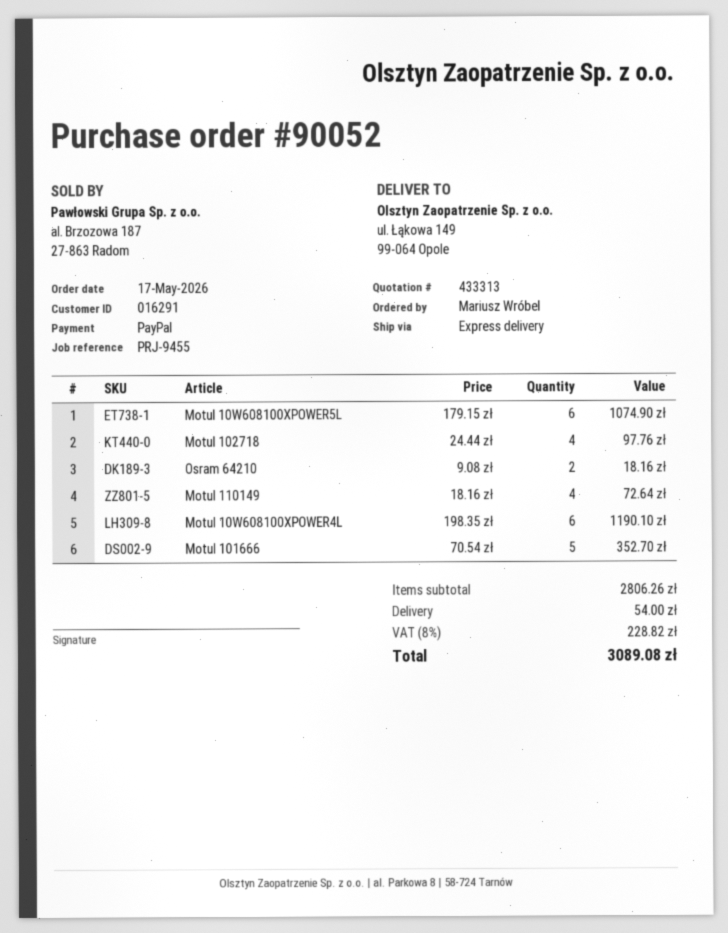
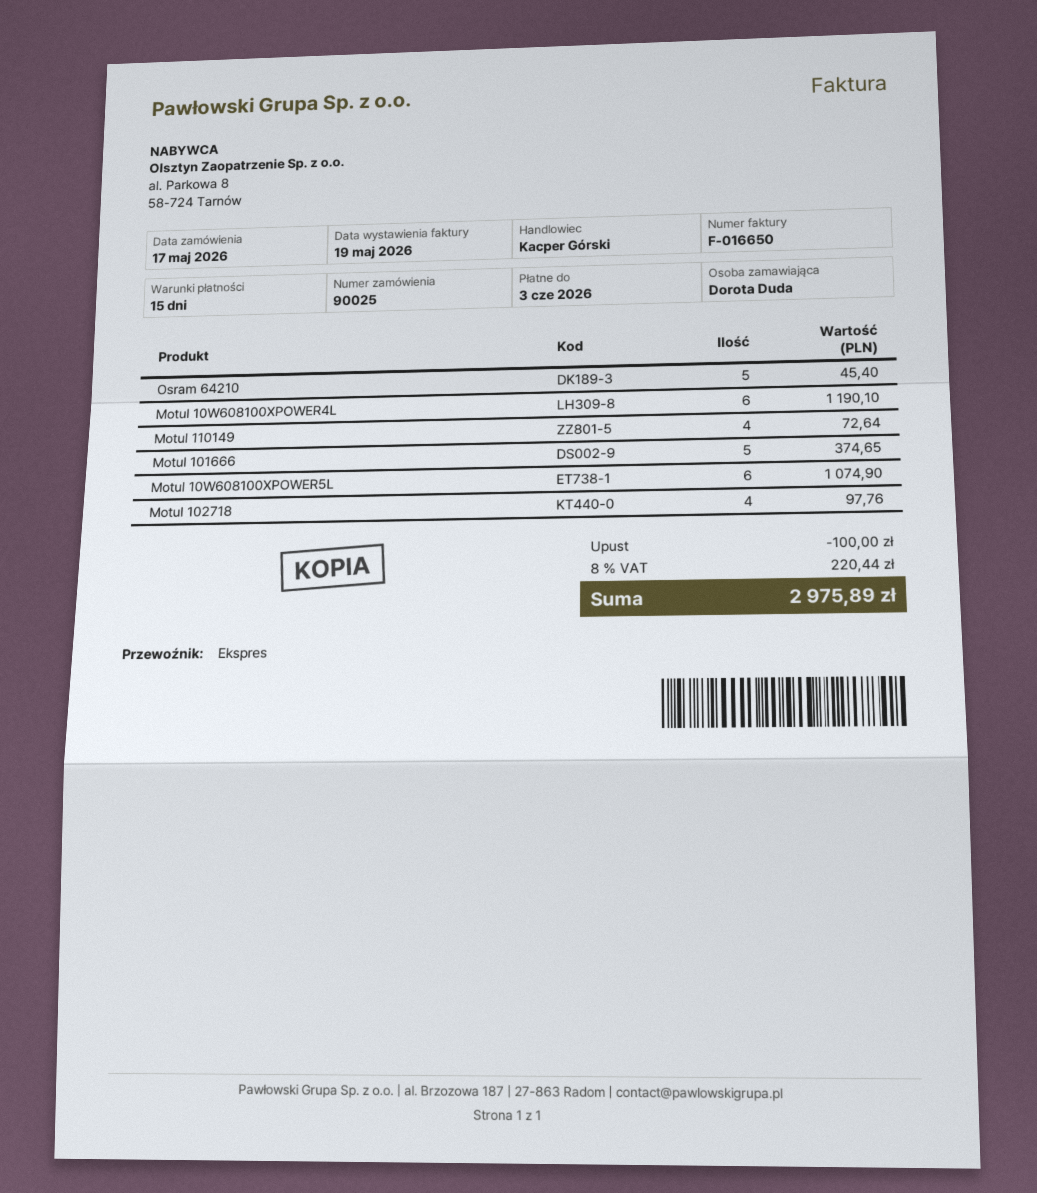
order number: 90052 -> 90025
ordered by: Mariusz Wróbel -> Dorota Duda
Osram 64210: 2 for 18.16 -> 5 for 45.40
Motul 101666: 5 for 352.70 -> 5 for 374.65
discount: none -> 100.00
shipping: 54.00 -> none
tax: 8% = 228.82 -> 8% = 220.44
total: 3089.08 -> 2975.89

